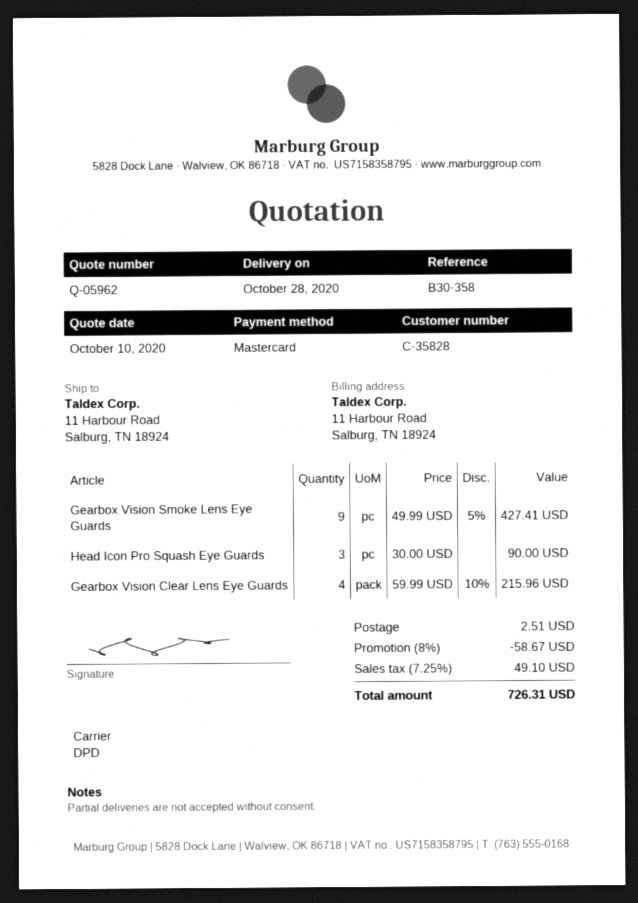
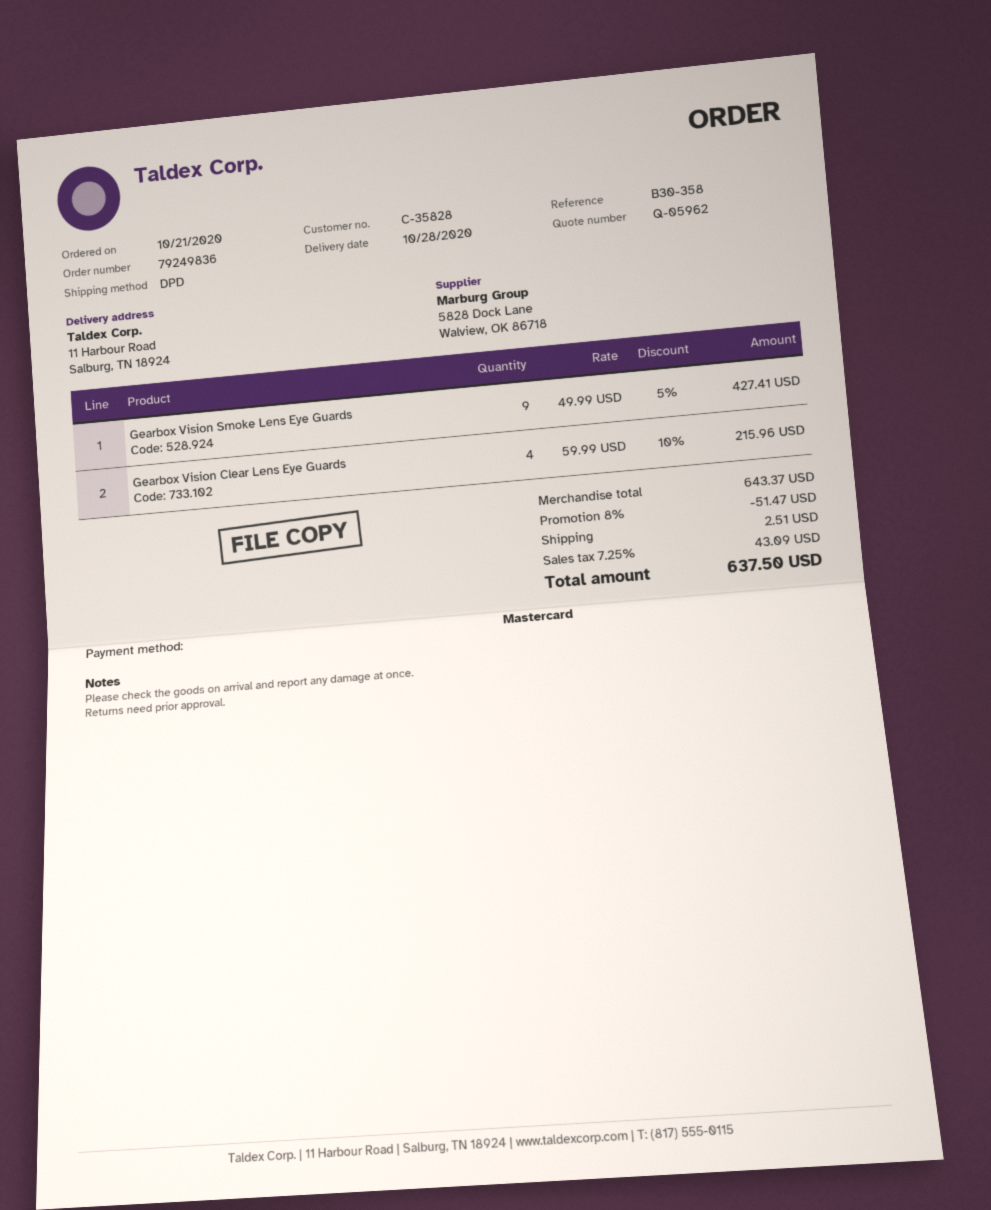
Head Icon Pro Squash Eye Guards: 3 x 30.00 = 90.00 -> none
discount: 8% = 58.67 -> 8% = 51.47
tax: 7.25% = 49.10 -> 7.25% = 43.09
total: 726.31 -> 637.50

